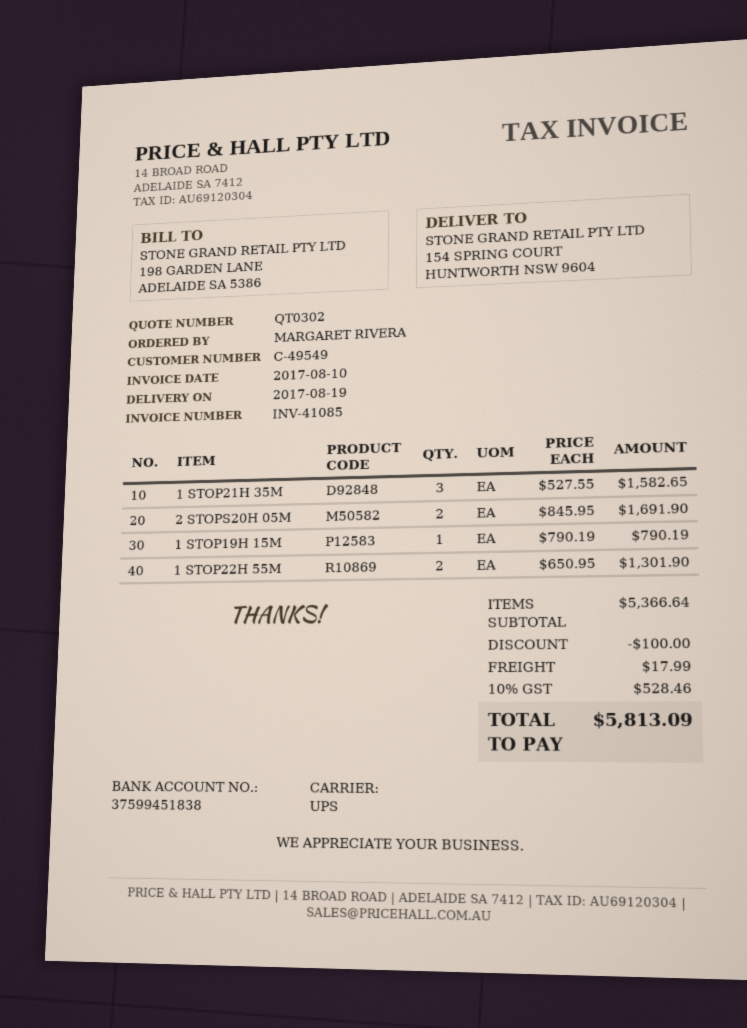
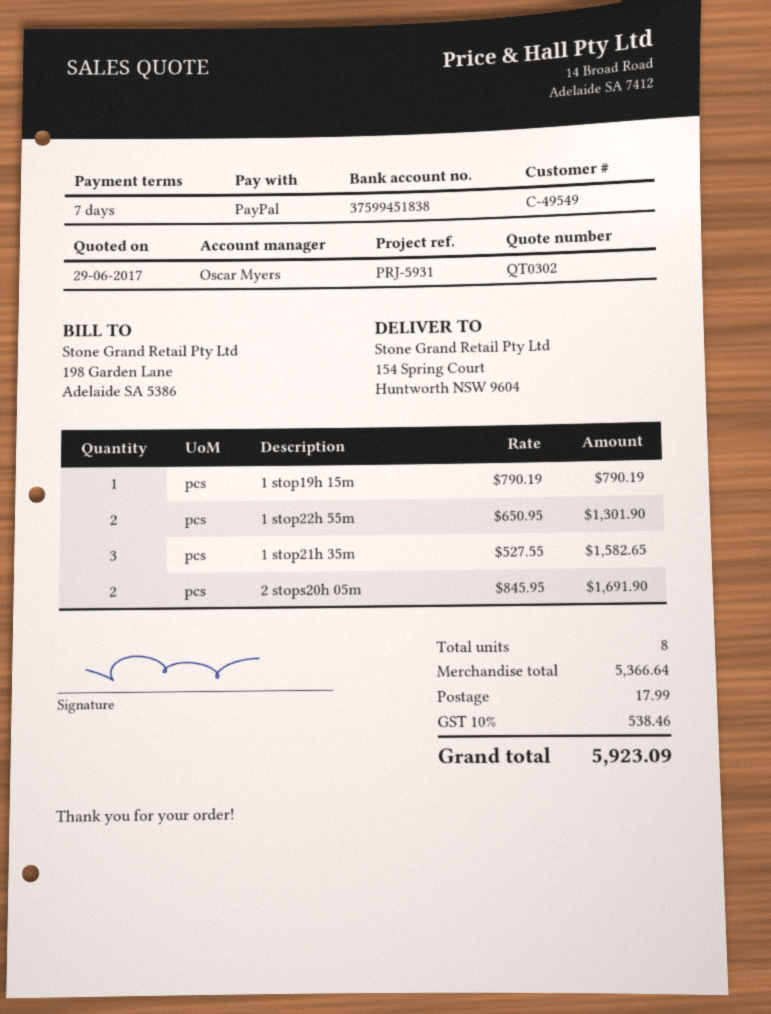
discount: 100.00 -> none
tax: 10% = 528.46 -> 10% = 538.46
total: 5813.09 -> 5923.09

